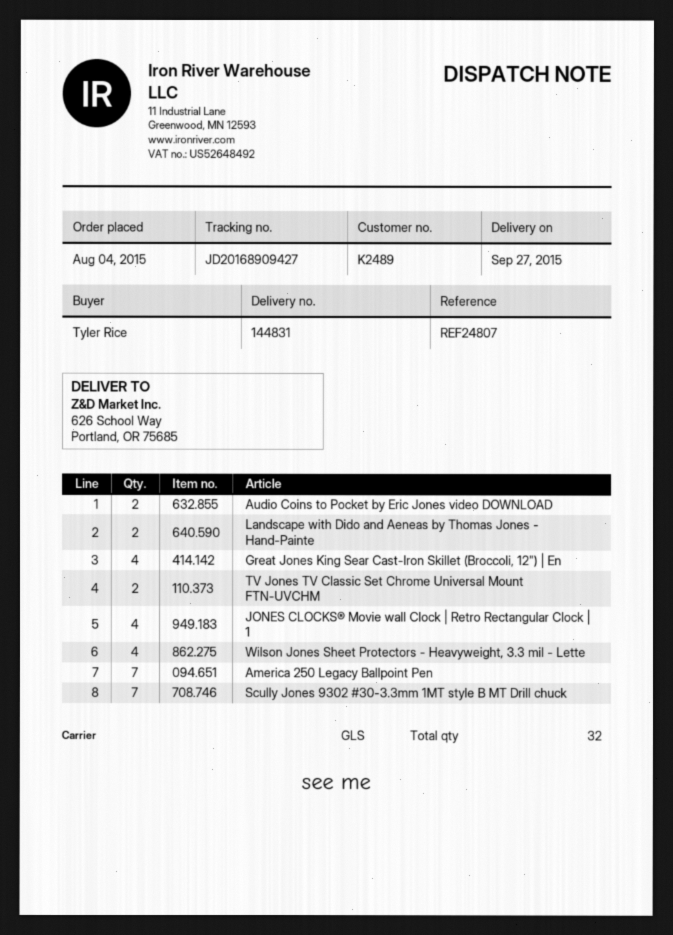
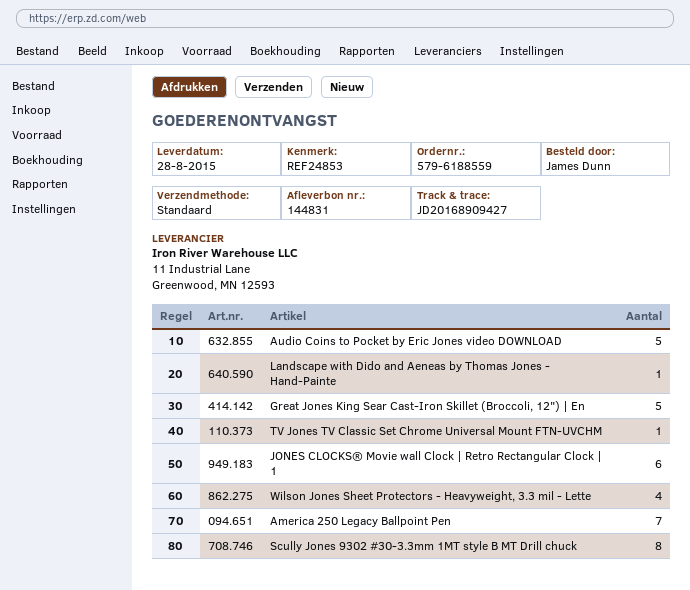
delivery date: 2015-09-27 -> 2015-08-28
reference: REF24807 -> REF24853
ordered by: Tyler Rice -> James Dunn
shipping method: GLS -> standard
Audio Coins to Pocket by Eric Jones video DOWNLOAD: 2 -> 5
Landscape with Dido and Aeneas by Thomas Jones - Hand-Painte: 2 -> 1
Great Jones King Sear Cast-Iron Skillet (Broccoli, 12") | En: 4 -> 5
TV Jones TV Classic Set Chrome Universal Mount FTN-UVCHM: 2 -> 1
JONES CLOCKS® Movie wall Clock | Retro Rectangular Clock | 1: 4 -> 6
Scully Jones 9302 #30-3.3mm 1MT style B MT Drill chuck: 7 -> 8

